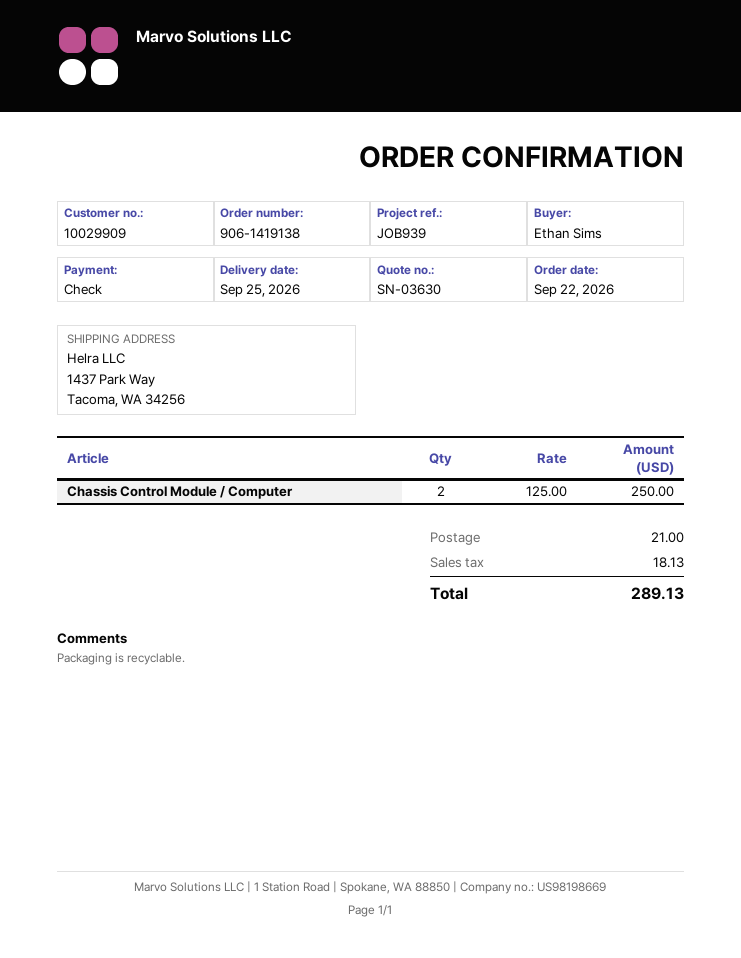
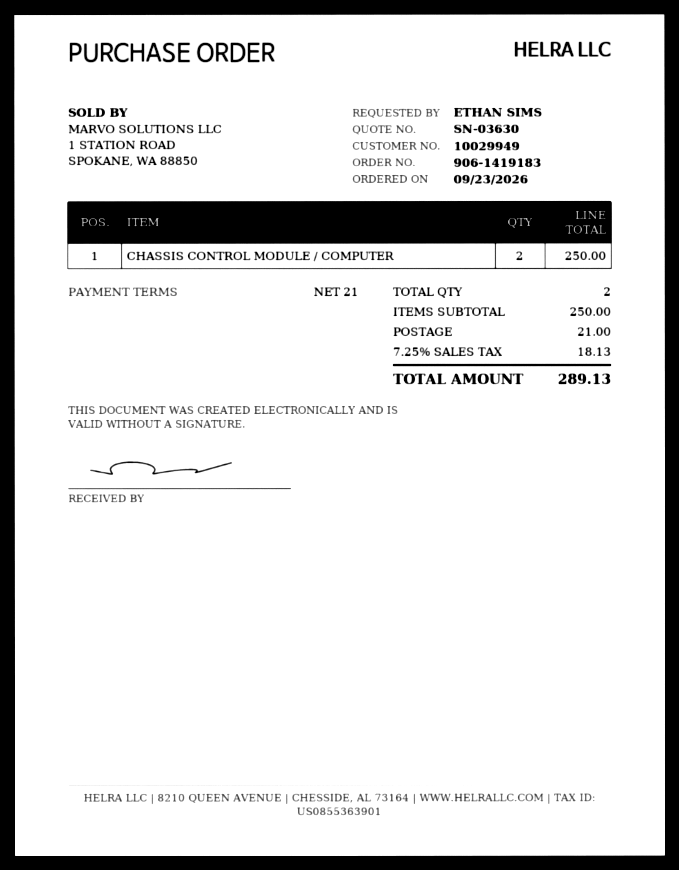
order number: 906-1419138 -> 906-1419183
order date: 2026-09-22 -> 2026-09-23
customer number: 10029909 -> 10029949

